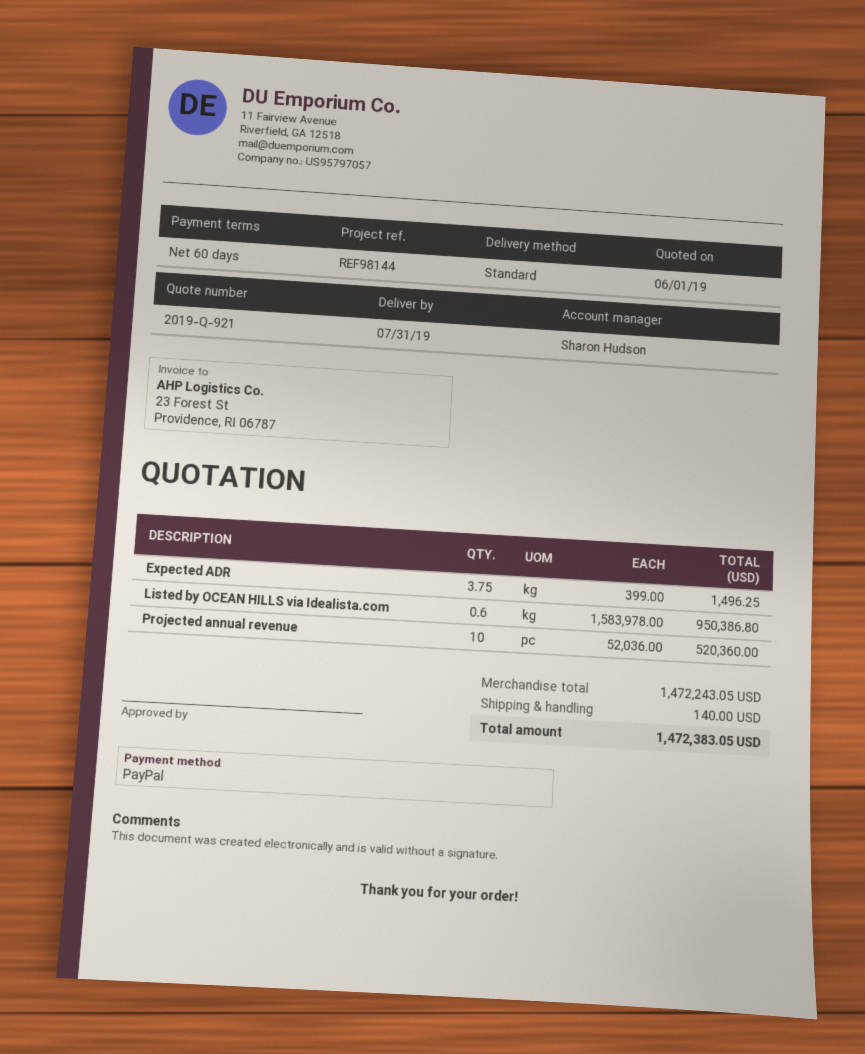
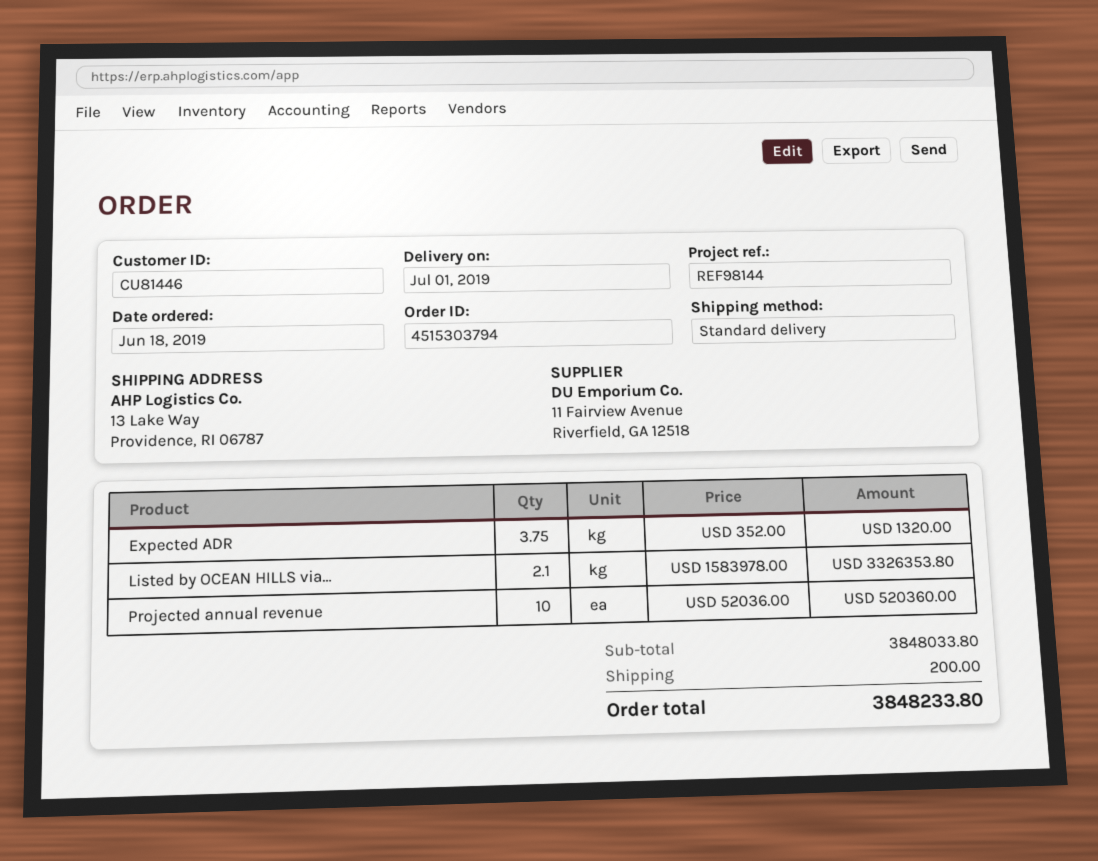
delivery date: 2019-07-31 -> 2019-07-01
Expected ADR: 3.75 x 399.00 = 1496.25 -> 3.75 x 352.00 = 1320.00
Listed by OCEAN HILLS via Idealista.com: 0.6 x 1583978.00 = 950386.80 -> 2.1 x 1583978.00 = 3326353.80
subtotal: 1472243.05 -> 3848033.80
shipping: 140.00 -> 200.00
total: 1472383.05 -> 3848233.80

